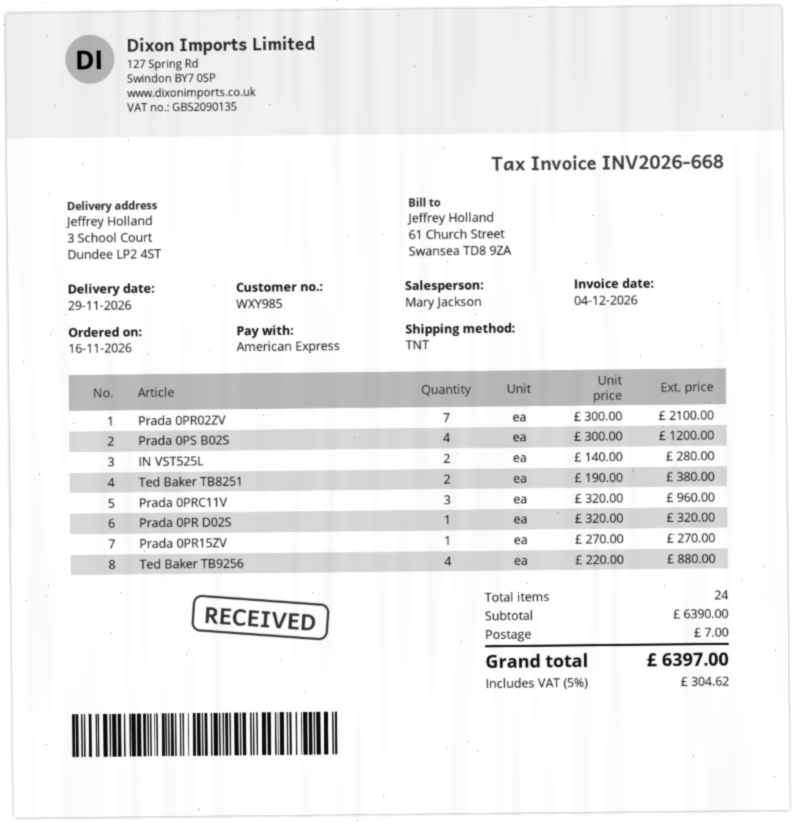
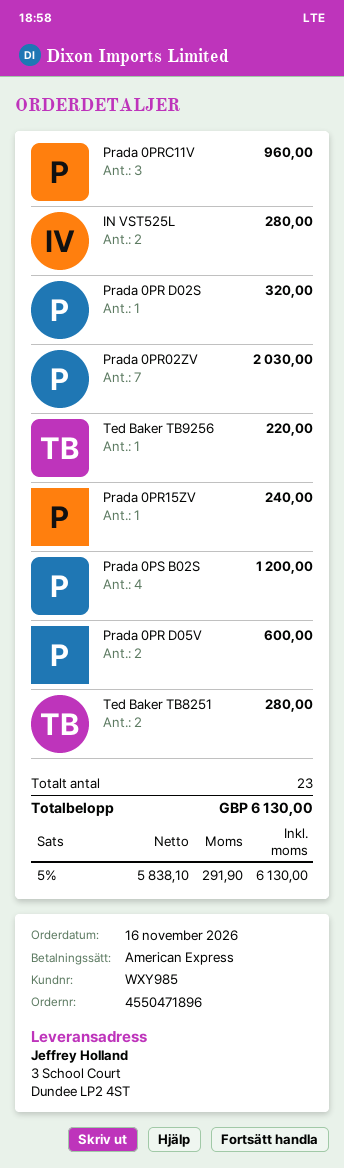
Prada 0PR02ZV: 7 for 2100.00 -> 7 for 2030.00
Ted Baker TB8251: 2 for 380.00 -> 2 for 280.00
Prada 0PR15ZV: 1 for 270.00 -> 1 for 240.00
Ted Baker TB9256: 4 for 880.00 -> 1 for 220.00
Prada 0PR D05V: none -> 2 for 600.00
total quantity: 24 -> 23
shipping: 7.00 -> none
tax: 5% = 304.62 -> 5% = 291.90
total: 6397.00 -> 6130.00

